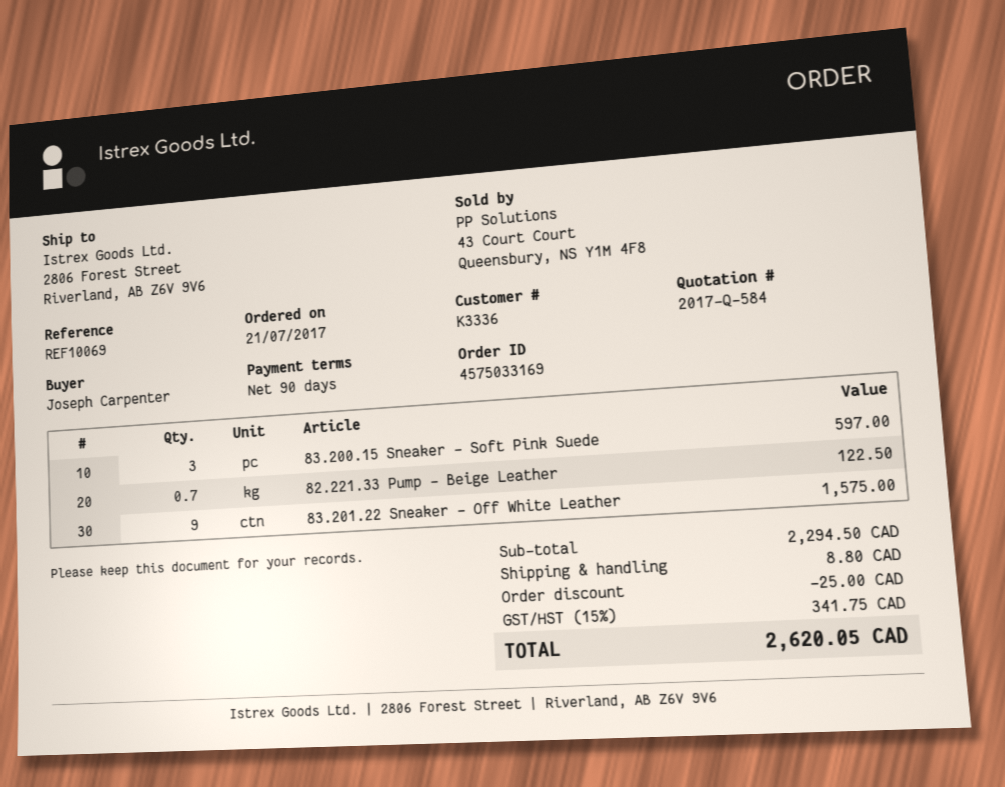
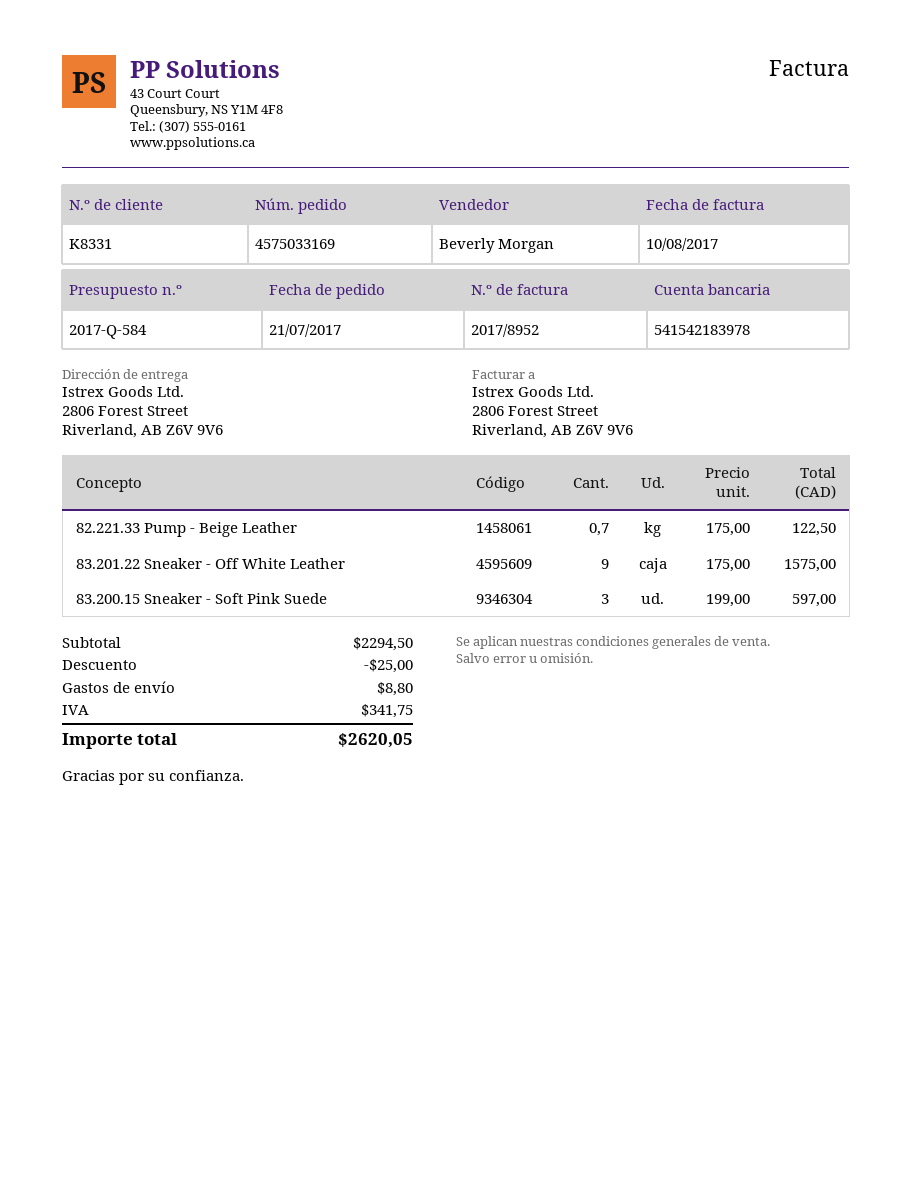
customer number: K3336 -> K8331

